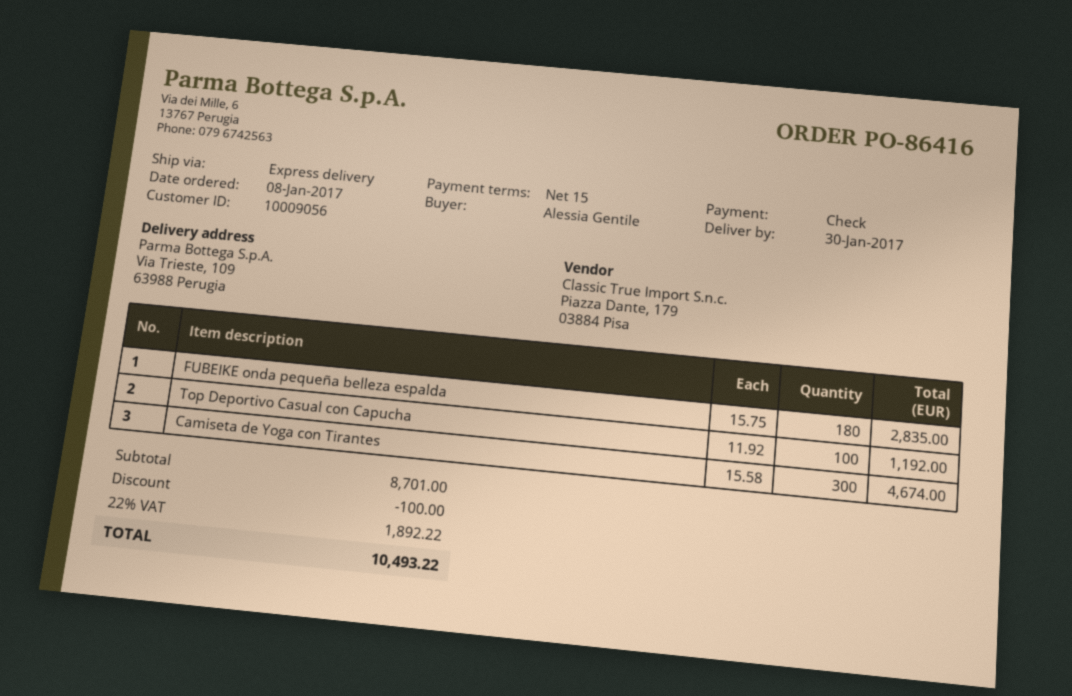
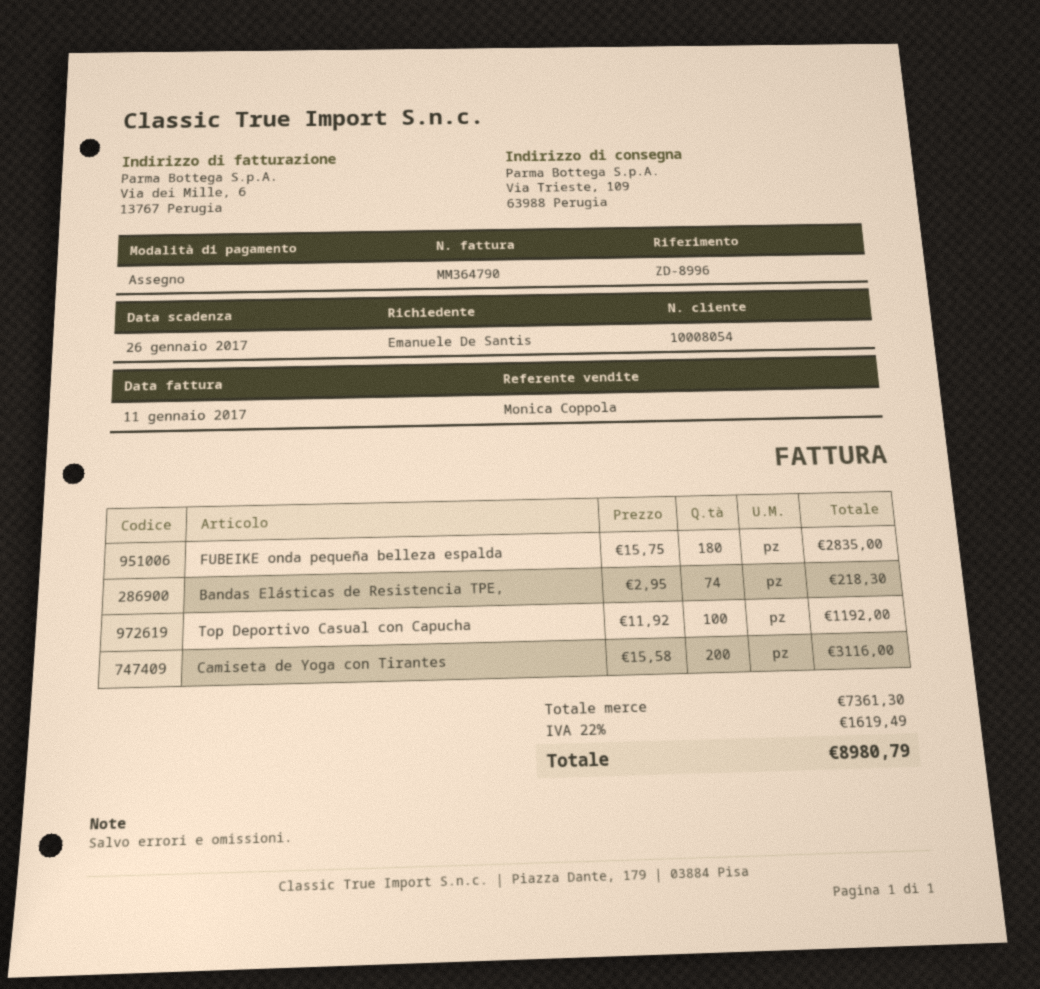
customer number: 10009056 -> 10008054
ordered by: Alessia Gentile -> Emanuele De Santis
Camiseta de Yoga con Tirantes: 300 x 15.58 = 4674.00 -> 200 x 15.58 = 3116.00
Bandas Elásticas de Resistencia TPE,: none -> 74 x 2.95 = 218.30
subtotal: 8701.00 -> 7361.30
discount: 100.00 -> none
tax: 22% = 1892.22 -> 22% = 1619.49
total: 10493.22 -> 8980.79

